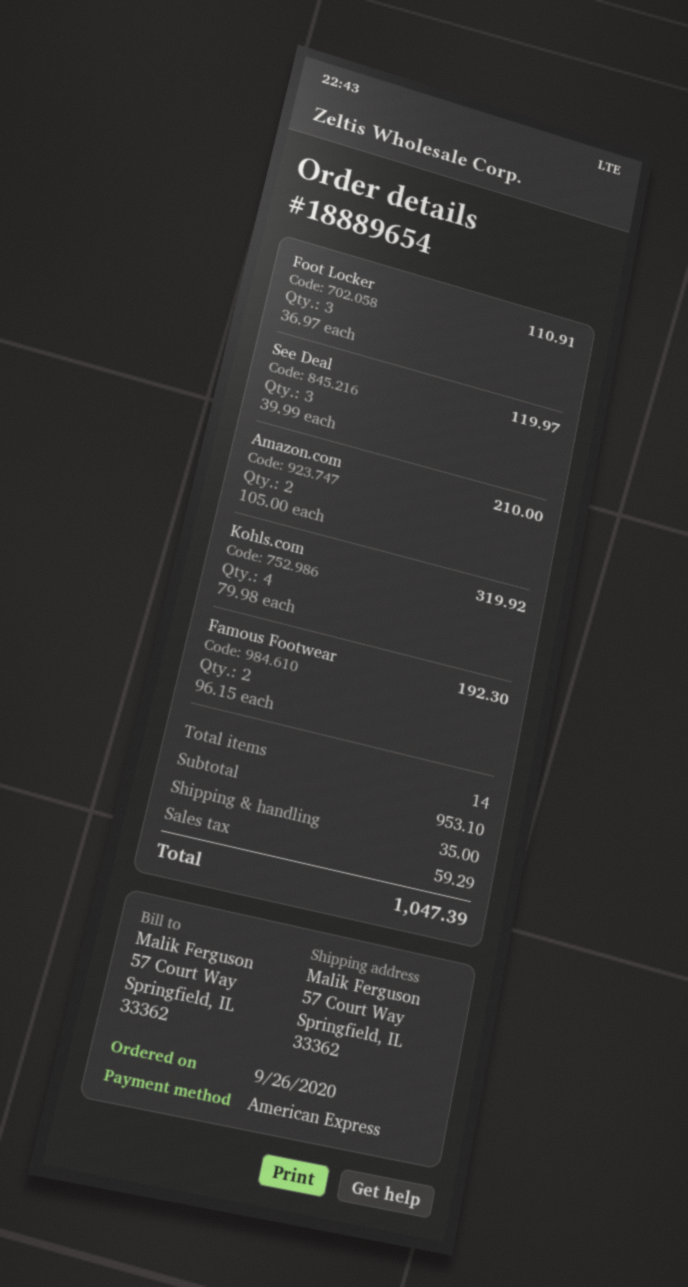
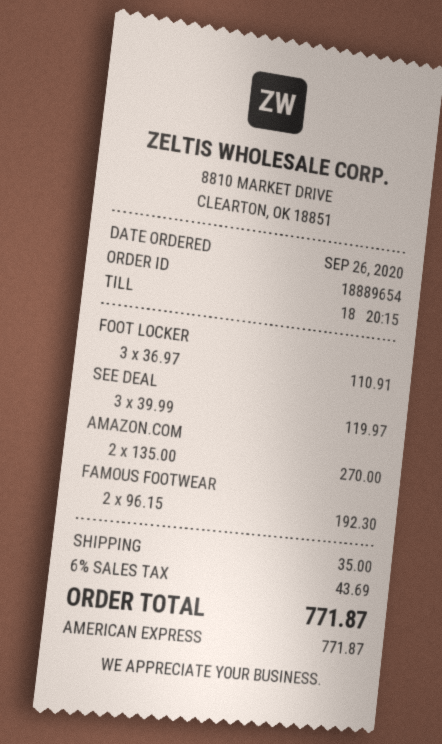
Amazon.com: 2 x 105.00 = 210.00 -> 2 x 135.00 = 270.00
Kohls.com: 4 x 79.98 = 319.92 -> none
tax: 59.29 -> 43.69
total: 1047.39 -> 771.87

